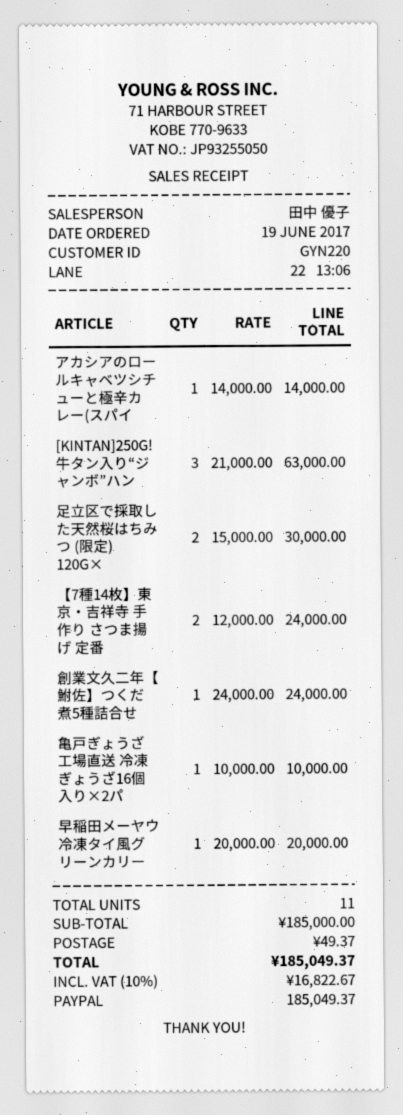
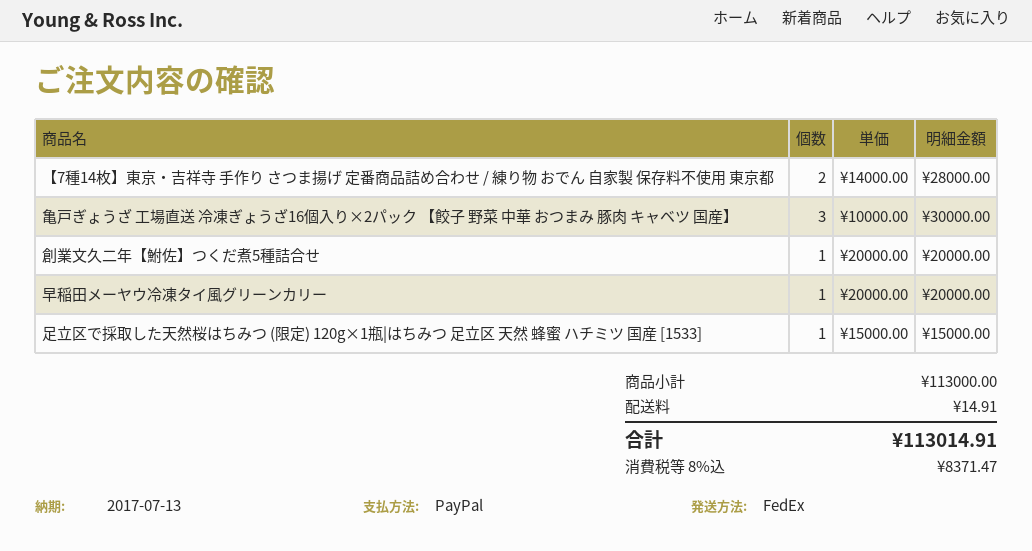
アカシアのロールキャベツシチューと極辛カレー(スパイ: 1 x 14000.00 = 14000.00 -> none
[KINTAN]250G!牛タン入り“ジャンボ”ハン: 3 x 21000.00 = 63000.00 -> none
足立区で採取した天然桜はちみつ (限定) 120G×: 2 x 15000.00 = 30000.00 -> 1 x 15000.00 = 15000.00
【7種14枚】東京・吉祥寺 手作り さつま揚げ 定番: 2 x 12000.00 = 24000.00 -> 2 x 14000.00 = 28000.00
創業文久二年【鮒佐】つくだ煮5種詰合せ: 1 x 24000.00 = 24000.00 -> 1 x 20000.00 = 20000.00
亀戸ぎょうざ 工場直送 冷凍ぎょうざ16個入り×2パ: 1 x 10000.00 = 10000.00 -> 3 x 10000.00 = 30000.00
subtotal: 185000.00 -> 113000.00
shipping: 49.37 -> 14.91
tax: 10% = 16822.67 -> 8% = 8371.47
total: 185049.37 -> 113014.91

